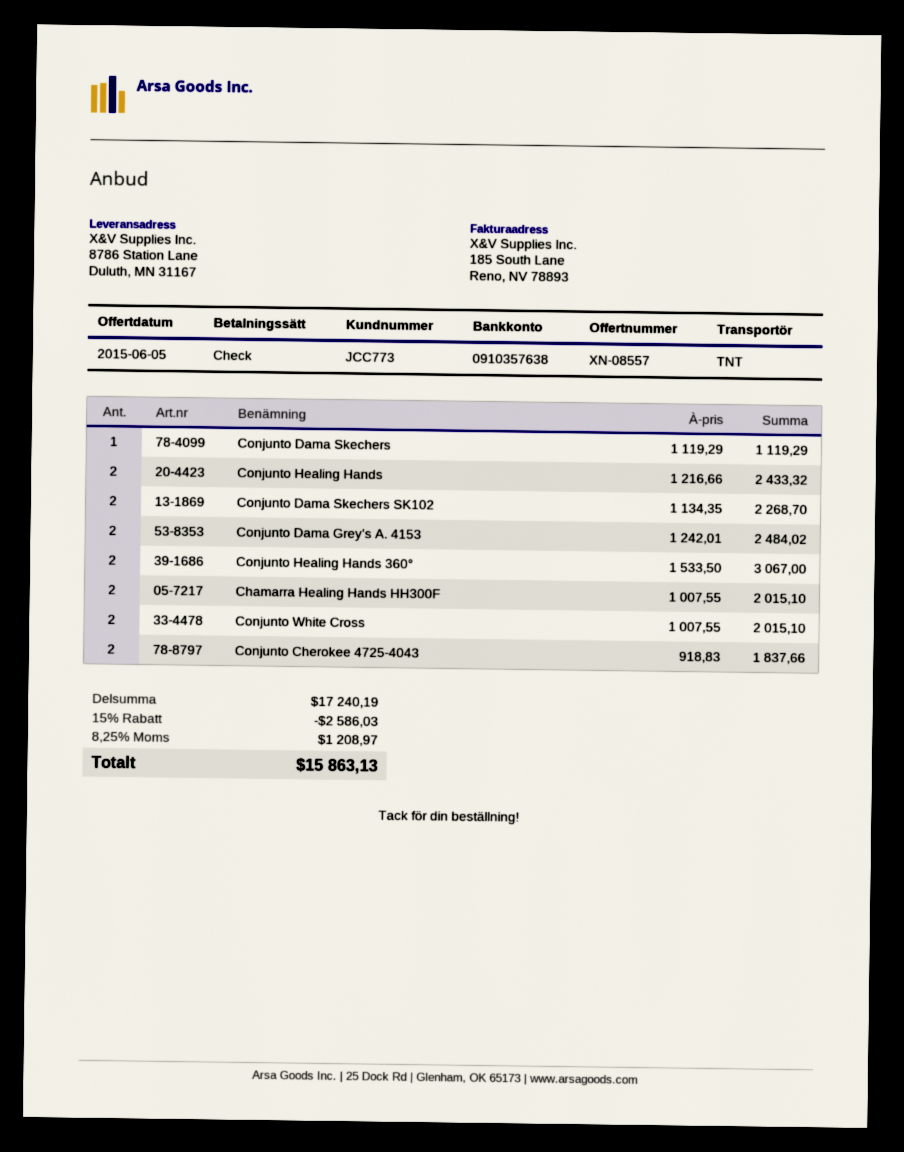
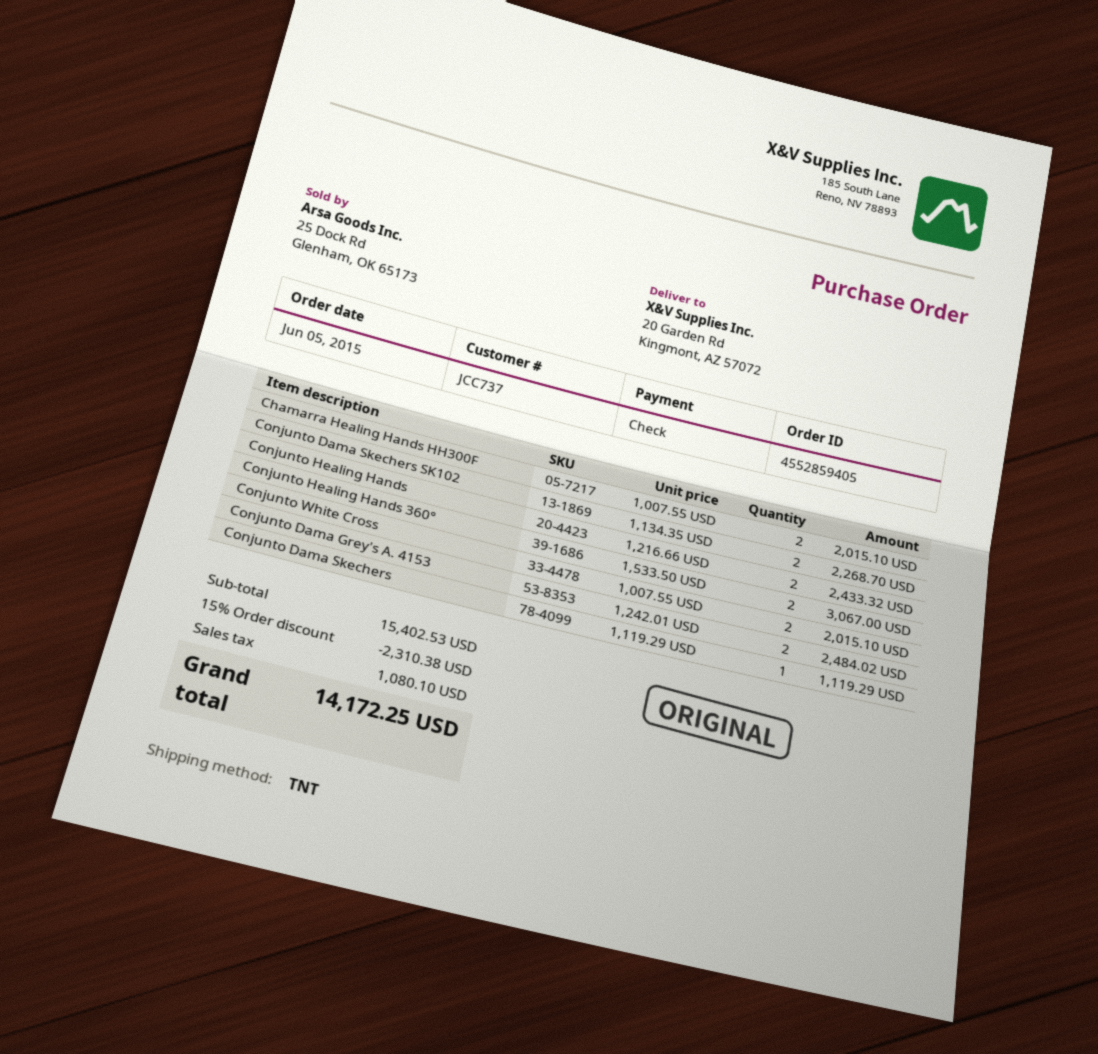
customer number: JCC773 -> JCC737
ship to: 8786 Station Lane, Duluth, MN 31167 -> 20 Garden Rd, Kingmont, AZ 57072
Conjunto Cherokee 4725-4043: 2 x 918.83 = 1837.66 -> none
subtotal: 17240.19 -> 15402.53
discount: 15% = 2586.03 -> 15% = 2310.38
tax: 1208.97 -> 1080.10
total: 15863.13 -> 14172.25

